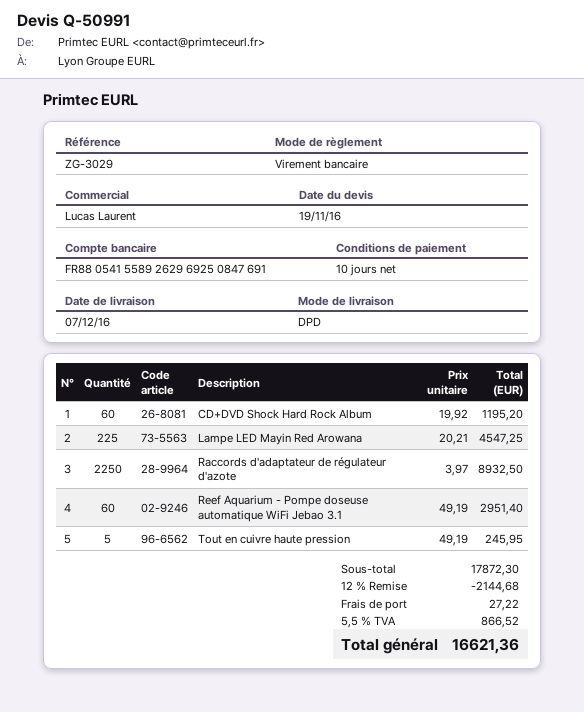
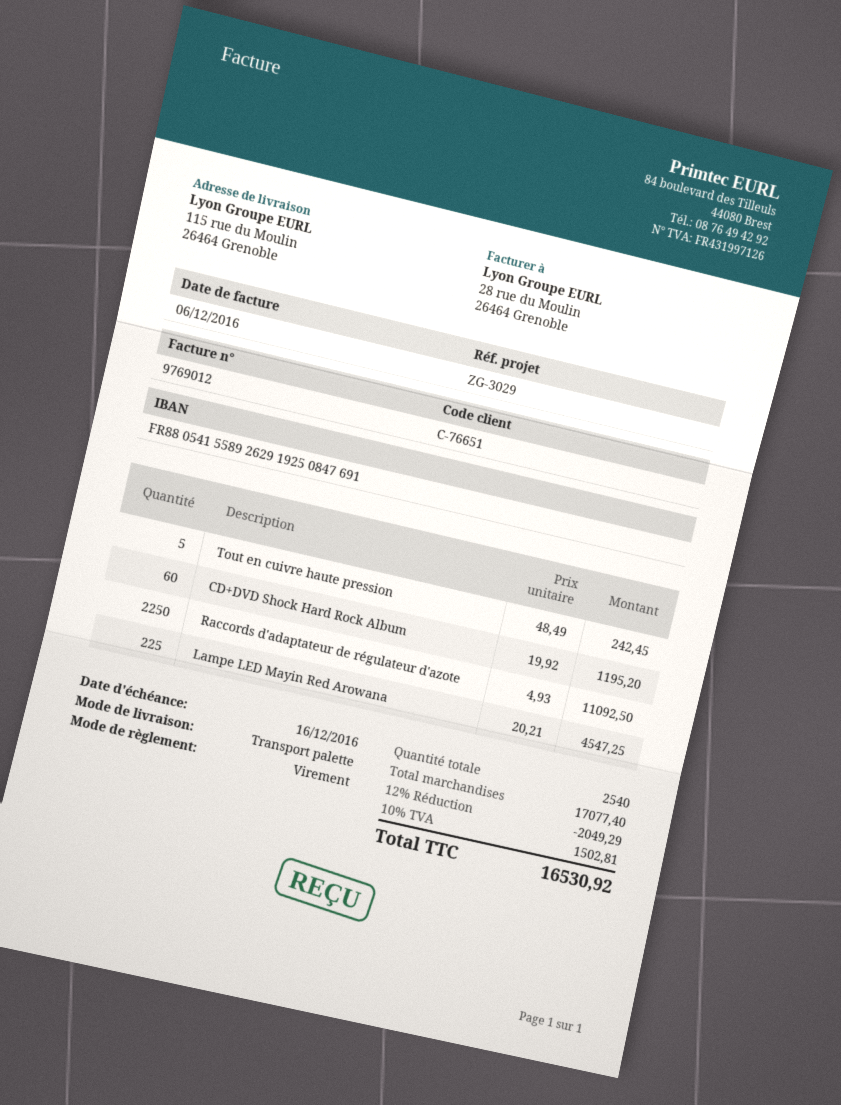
bank account: FR8805415589262969250847691 -> FR8805415589262919250847691
shipping method: DPD -> pallet freight
Raccords d'adaptateur de régulateur d'azote: 2250 x 3.97 = 8932.50 -> 2250 x 4.93 = 11092.50
Reef Aquarium - Pompe doseuse automatique WiFi Jebao 3.1: 60 x 49.19 = 2951.40 -> none
Tout en cuivre haute pression: 5 x 49.19 = 245.95 -> 5 x 48.49 = 242.45
subtotal: 17872.30 -> 17077.40
discount: 12% = 2144.68 -> 12% = 2049.29
shipping: 27.22 -> none
tax: 5.5% = 866.52 -> 10% = 1502.81
total: 16621.36 -> 16530.92

